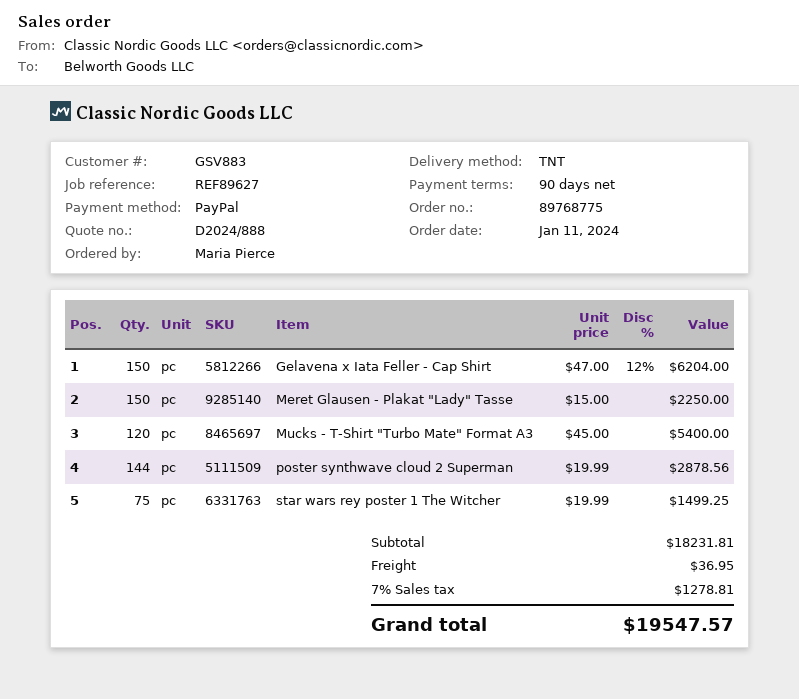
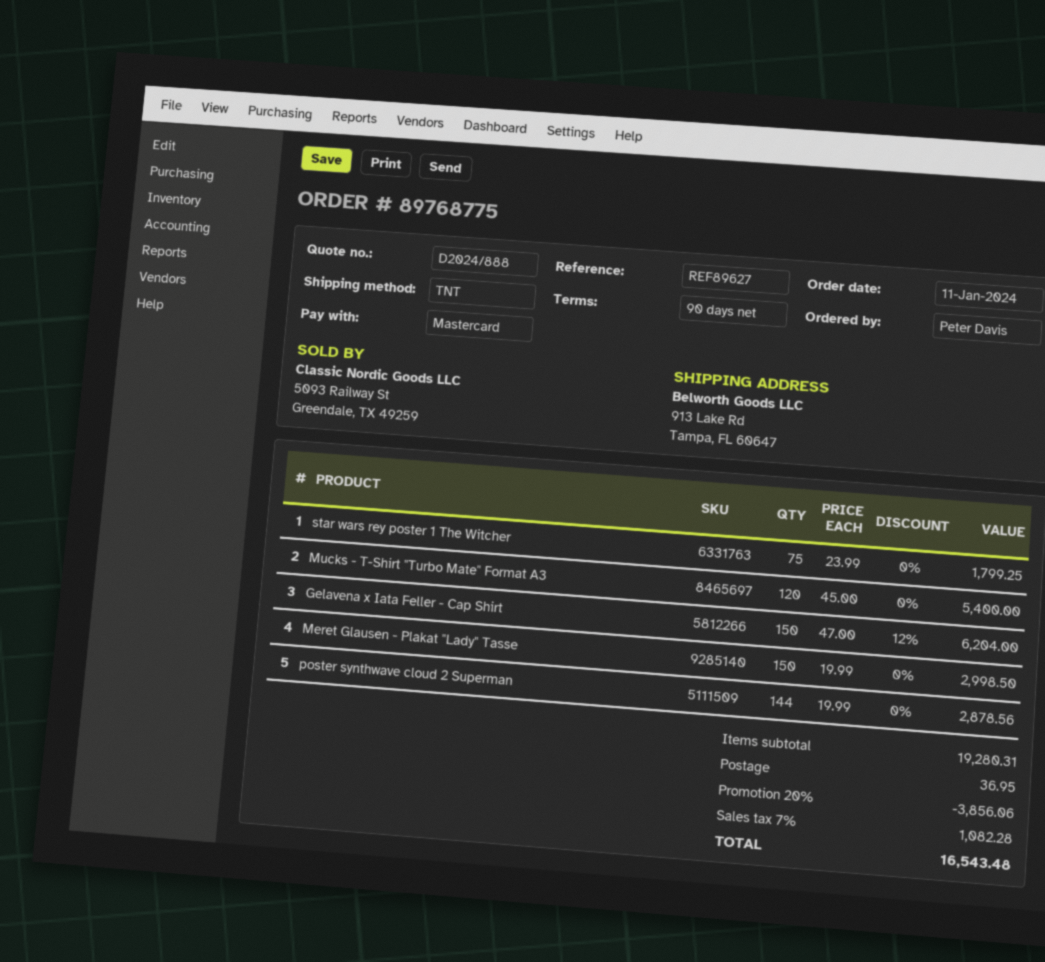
ordered by: Maria Pierce -> Peter Davis
payment method: PayPal -> Mastercard
Meret Glausen - Plakat "Lady" Tasse: 150 x 15.00 = 2250.00 -> 150 x 19.99 = 2998.50
star wars rey poster 1 The Witcher: 75 x 19.99 = 1499.25 -> 75 x 23.99 = 1799.25
subtotal: 18231.81 -> 19280.31
discount: none -> 20% = 3856.06
tax: 7% = 1278.81 -> 7% = 1082.28
total: 19547.57 -> 16543.48

